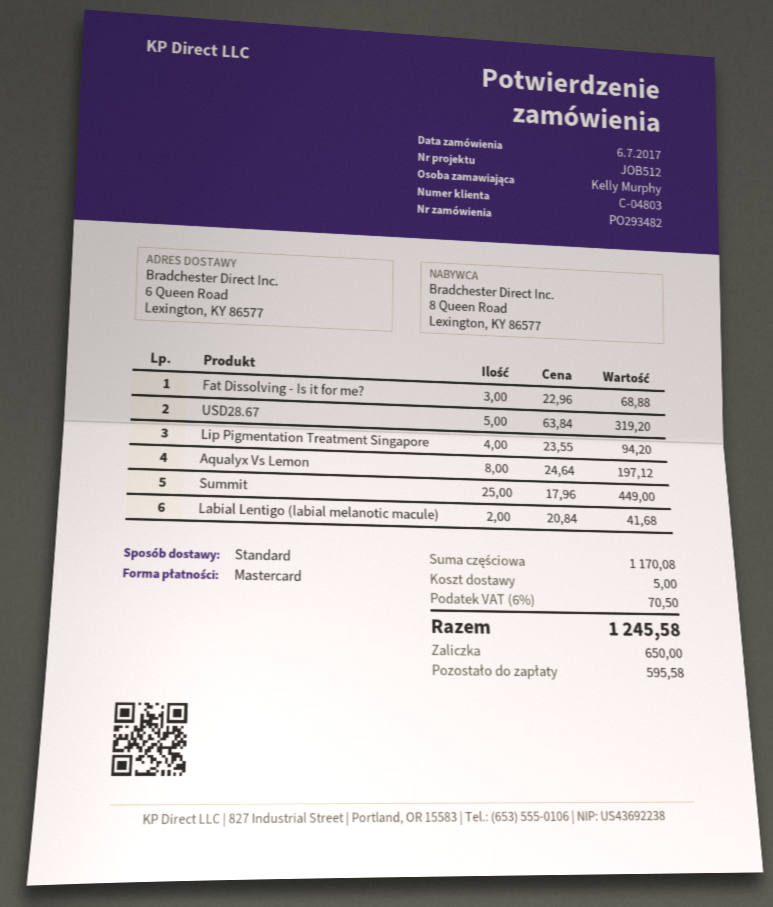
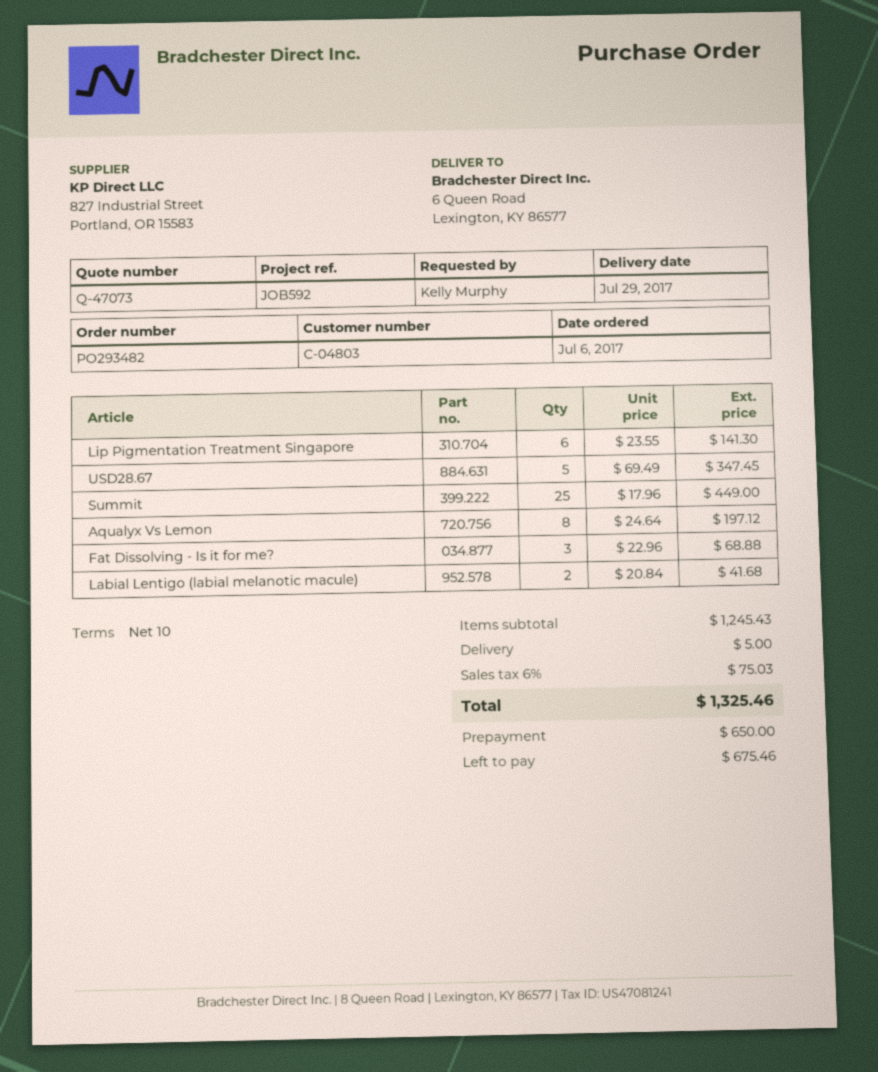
reference: JOB512 -> JOB592
USD28.67: 5 x 63.84 = 319.20 -> 5 x 69.49 = 347.45
Lip Pigmentation Treatment Singapore: 4 x 23.55 = 94.20 -> 6 x 23.55 = 141.30
subtotal: 1170.08 -> 1245.43
tax: 6% = 70.50 -> 6% = 75.03
total: 1245.58 -> 1325.46
balance: 595.58 -> 675.46

